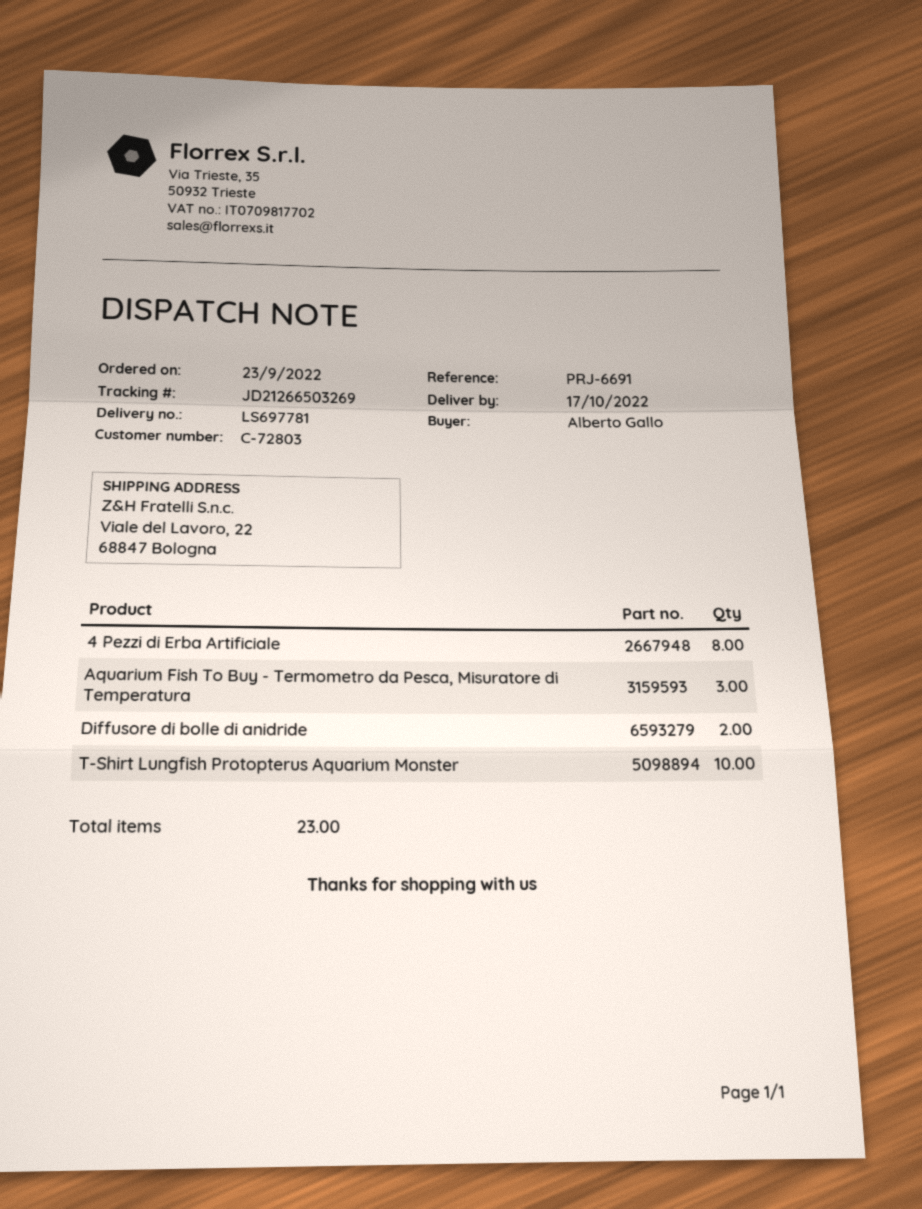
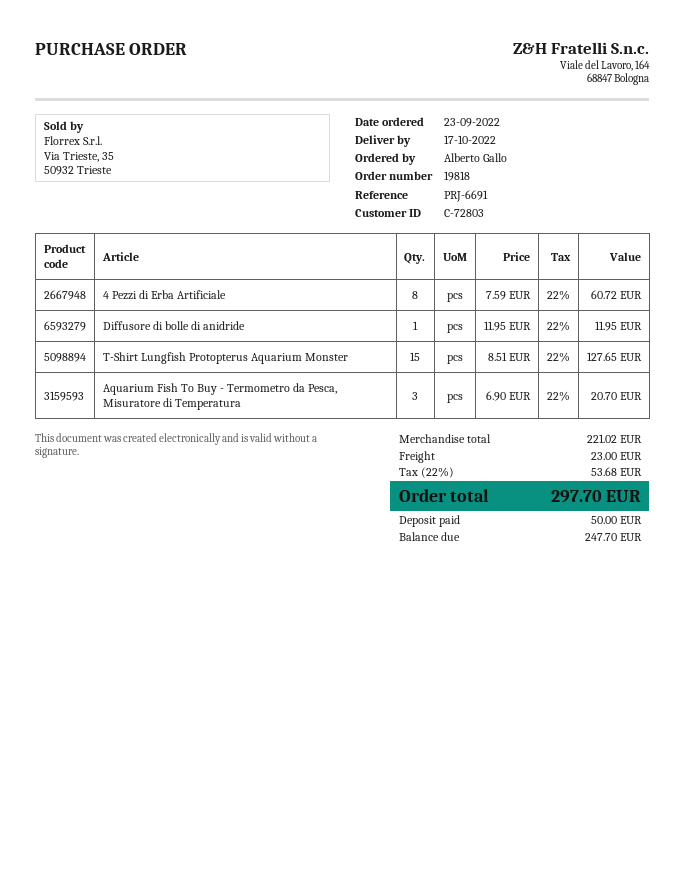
Diffusore di bolle di anidride: 2 -> 1
T-Shirt Lungfish Protopterus Aquarium Monster: 10 -> 15

